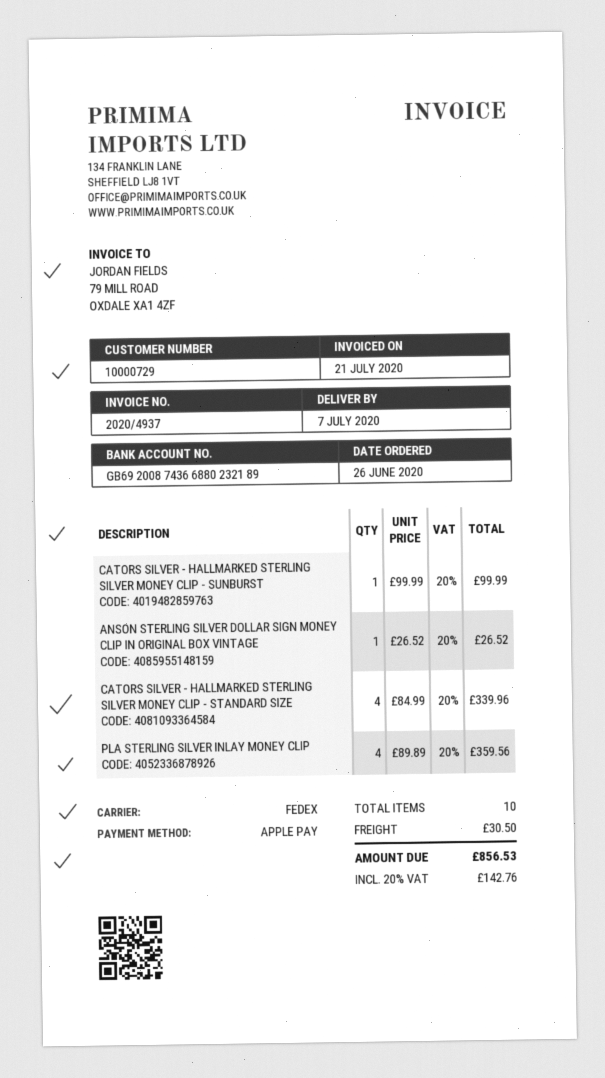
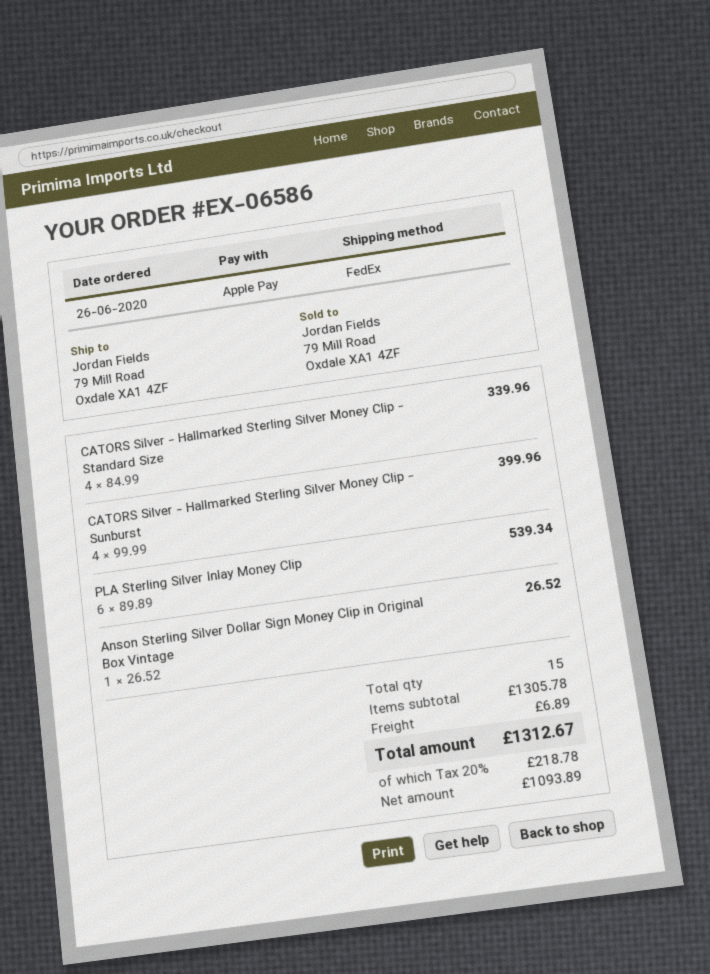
CATORS SILVER - HALLMARKED STERLING SILVER MONEY CLIP - SUNBURST: 1 x 99.99 = 99.99 -> 4 x 99.99 = 399.96
PLA STERLING SILVER INLAY MONEY CLIP: 4 x 89.89 = 359.56 -> 6 x 89.89 = 539.34
total quantity: 10 -> 15
shipping: 30.50 -> 6.89
tax: 20% = 142.76 -> 20% = 218.78
total: 856.53 -> 1312.67

